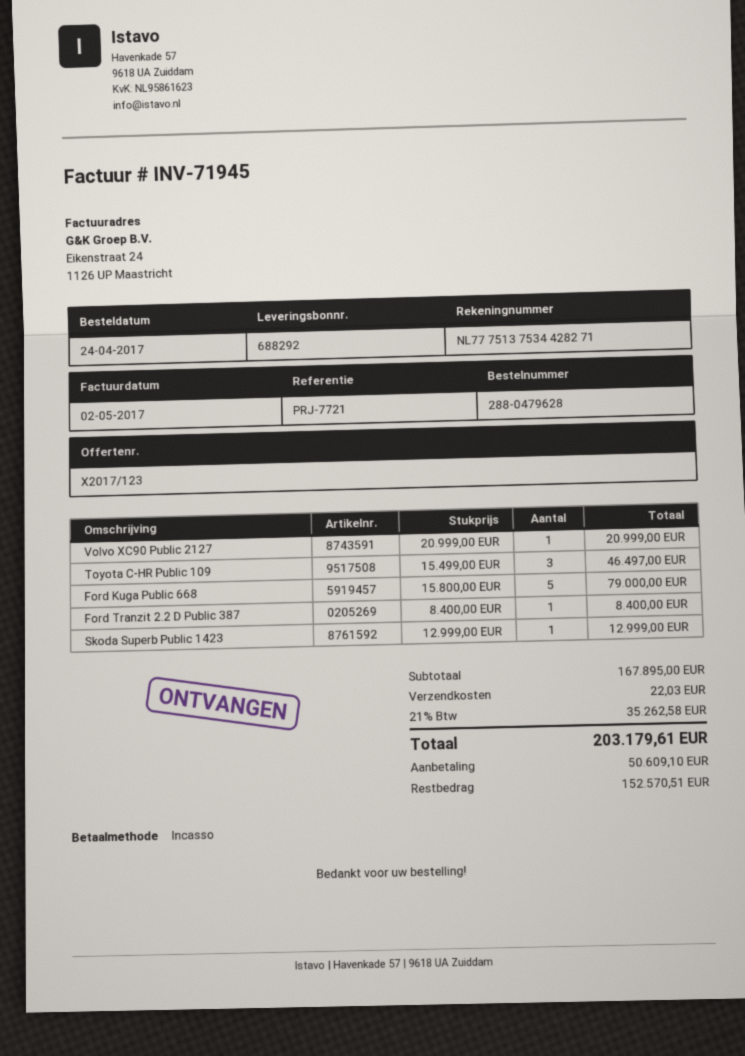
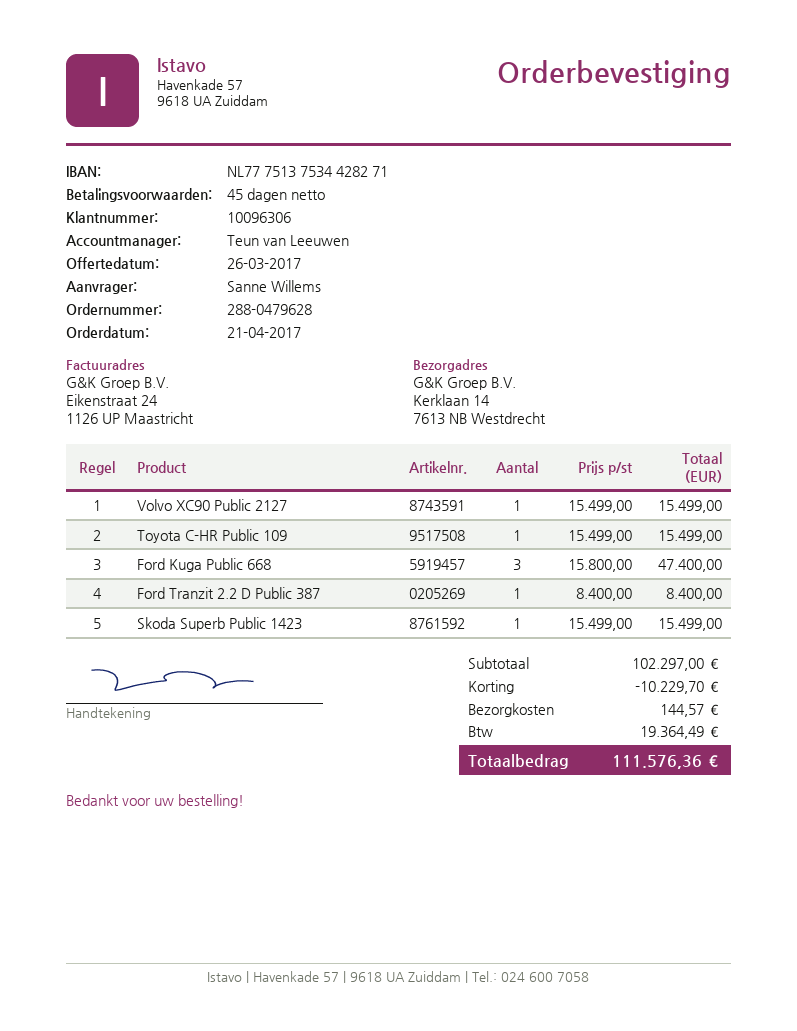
order date: 2017-04-24 -> 2017-04-21
Volvo XC90 Public 2127: 1 x 20999.00 = 20999.00 -> 1 x 15499.00 = 15499.00
Toyota C-HR Public 109: 3 x 15499.00 = 46497.00 -> 1 x 15499.00 = 15499.00
Ford Kuga Public 668: 5 x 15800.00 = 79000.00 -> 3 x 15800.00 = 47400.00
Skoda Superb Public 1423: 1 x 12999.00 = 12999.00 -> 1 x 15499.00 = 15499.00
subtotal: 167895.00 -> 102297.00
discount: none -> 10229.70
shipping: 22.03 -> 144.57
tax: 35262.58 -> 19364.49
total: 203179.61 -> 111576.36

